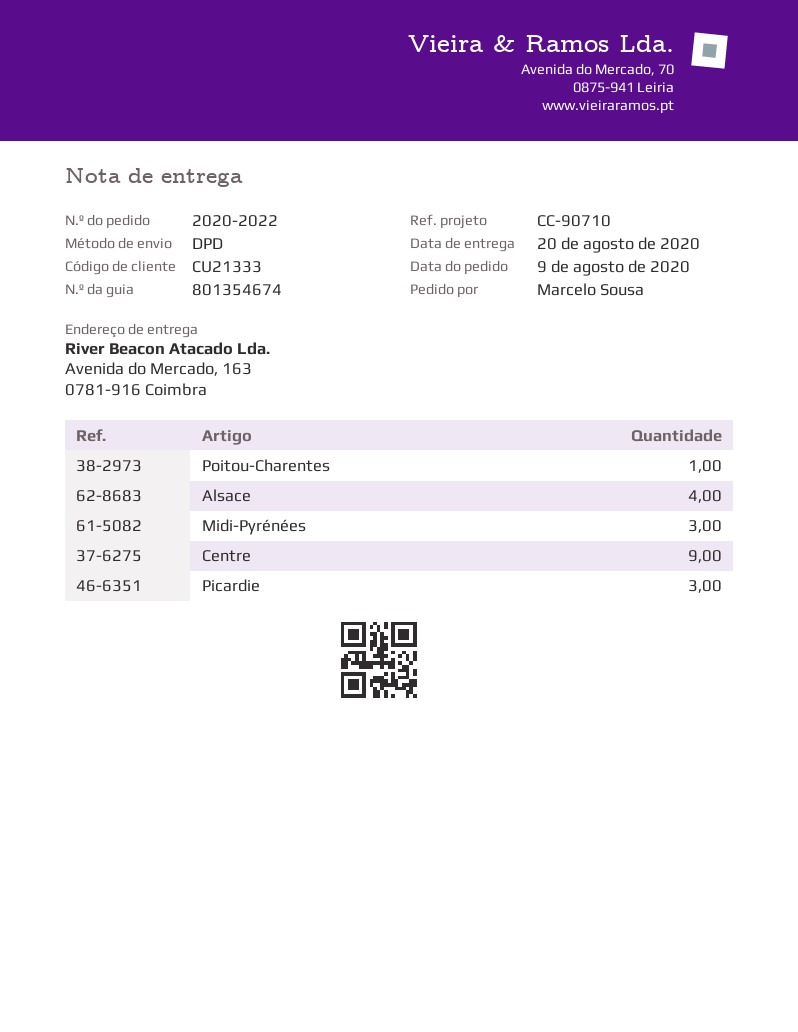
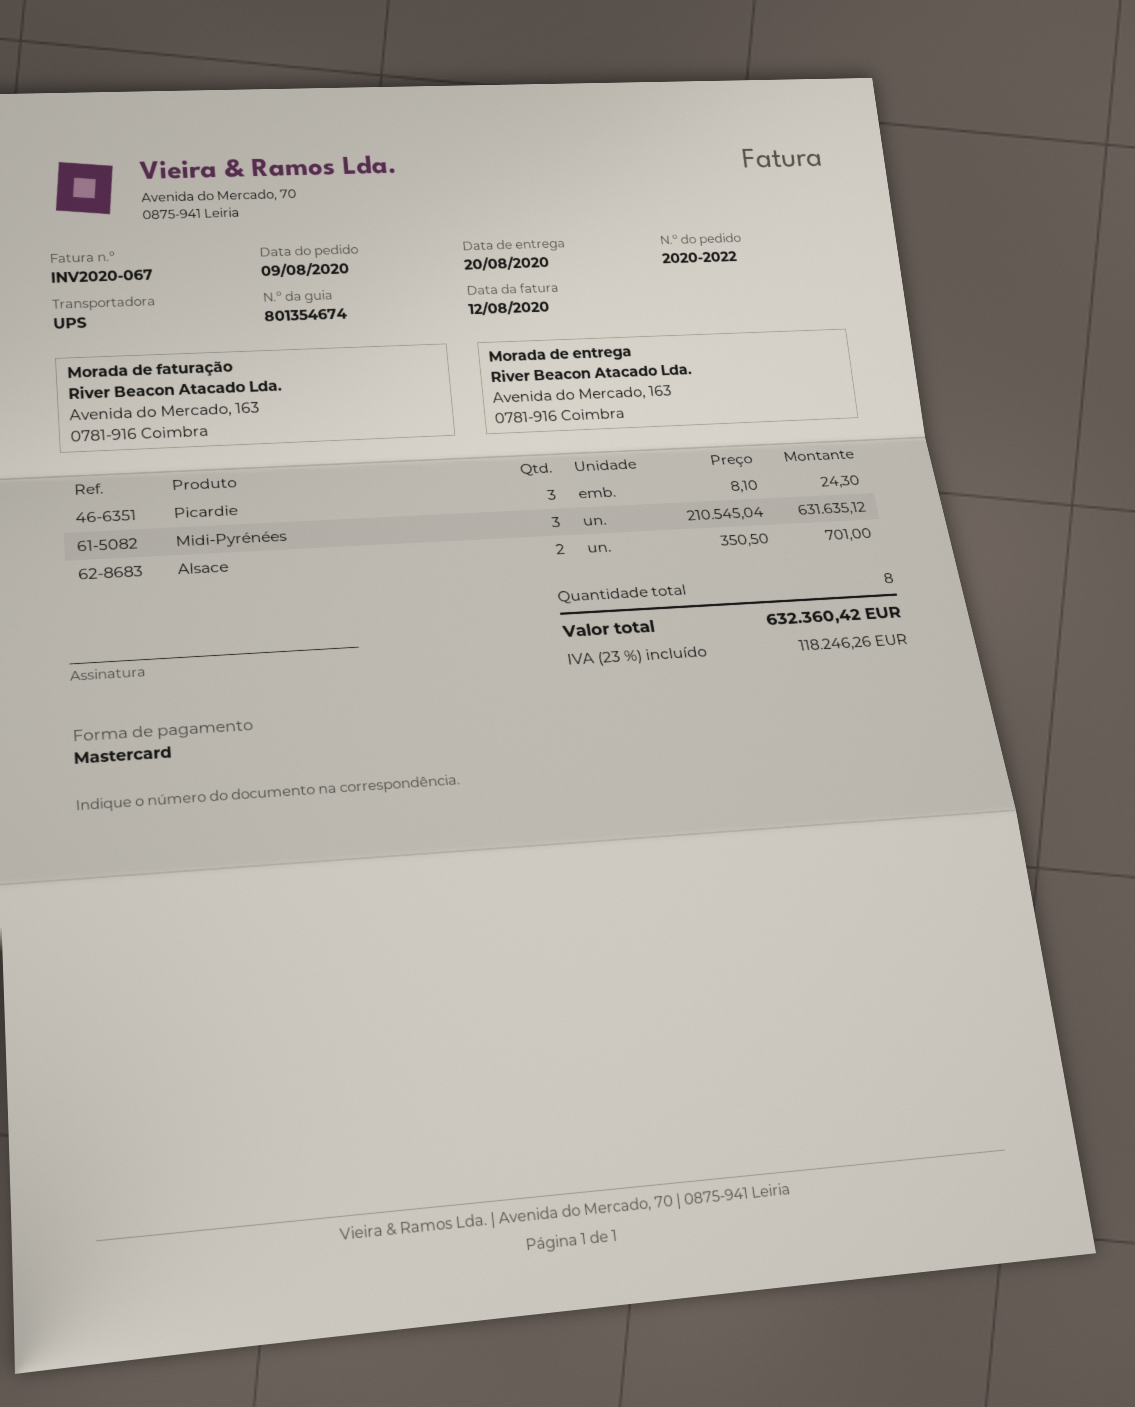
shipping method: DPD -> UPS
Poitou-Charentes: 1 -> none
Alsace: 4 -> 2
Centre: 9 -> none

